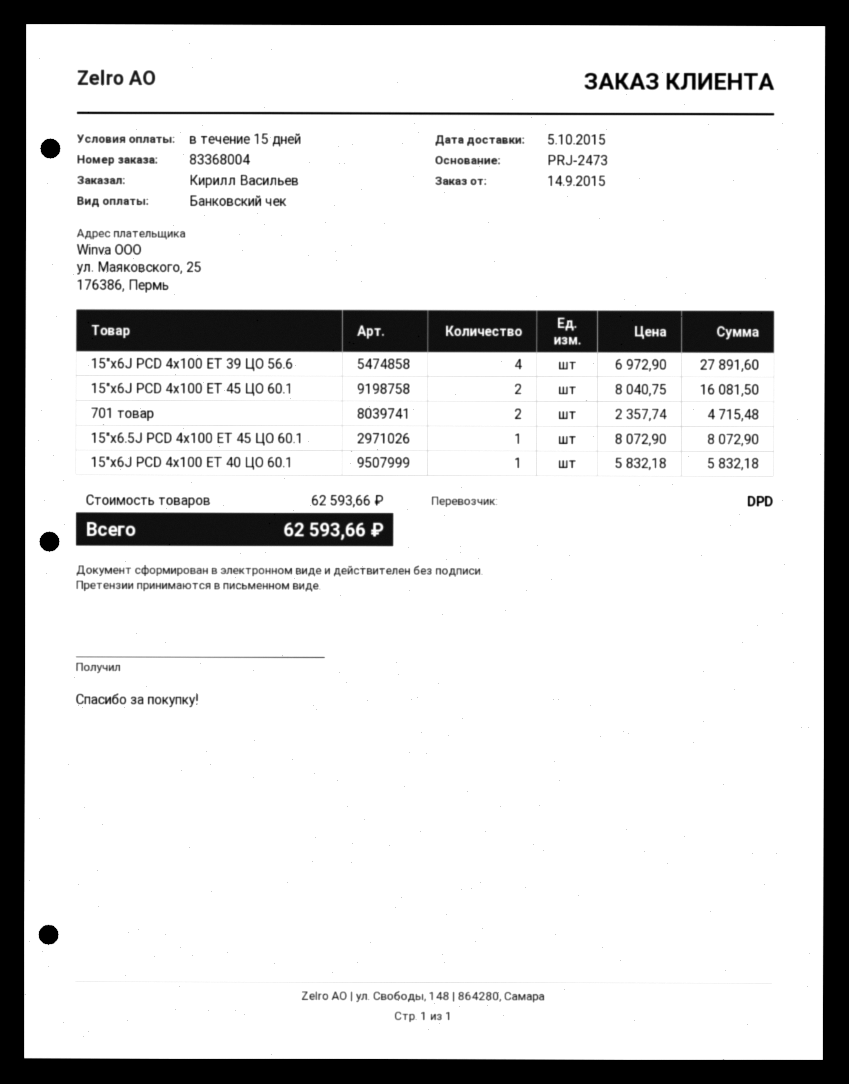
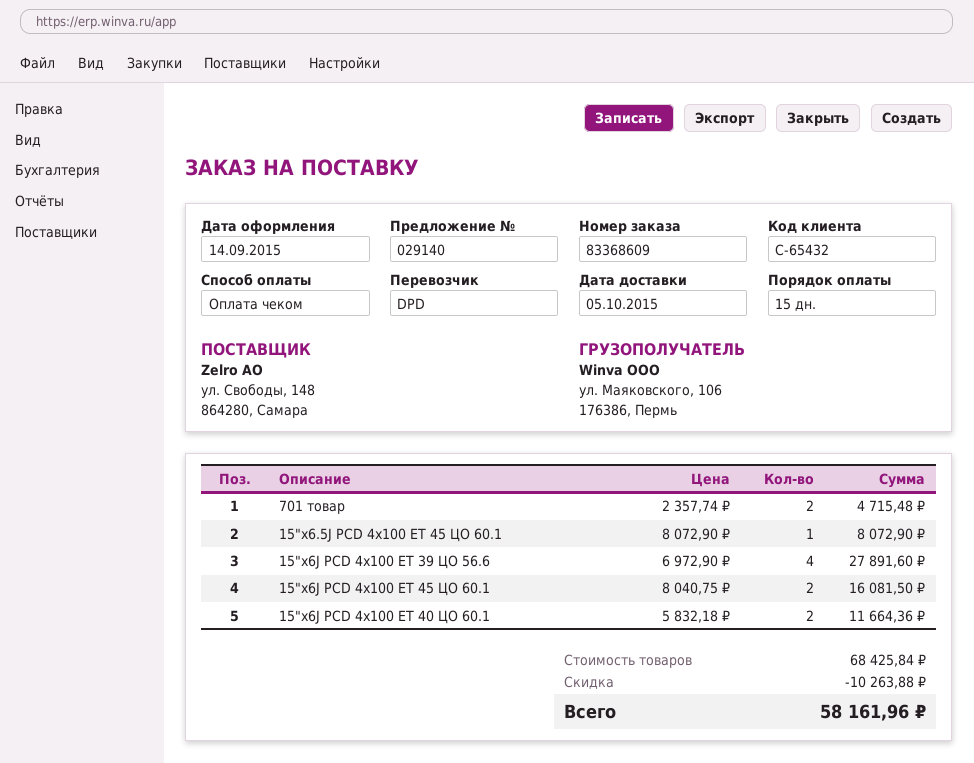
order number: 83368004 -> 83368609
15"x6J PCD 4x100 ЕТ 40 ЦО 60.1: 1 x 5832.18 = 5832.18 -> 2 x 5832.18 = 11664.36
subtotal: 62593.66 -> 68425.84
discount: none -> 10263.88
total: 62593.66 -> 58161.96

